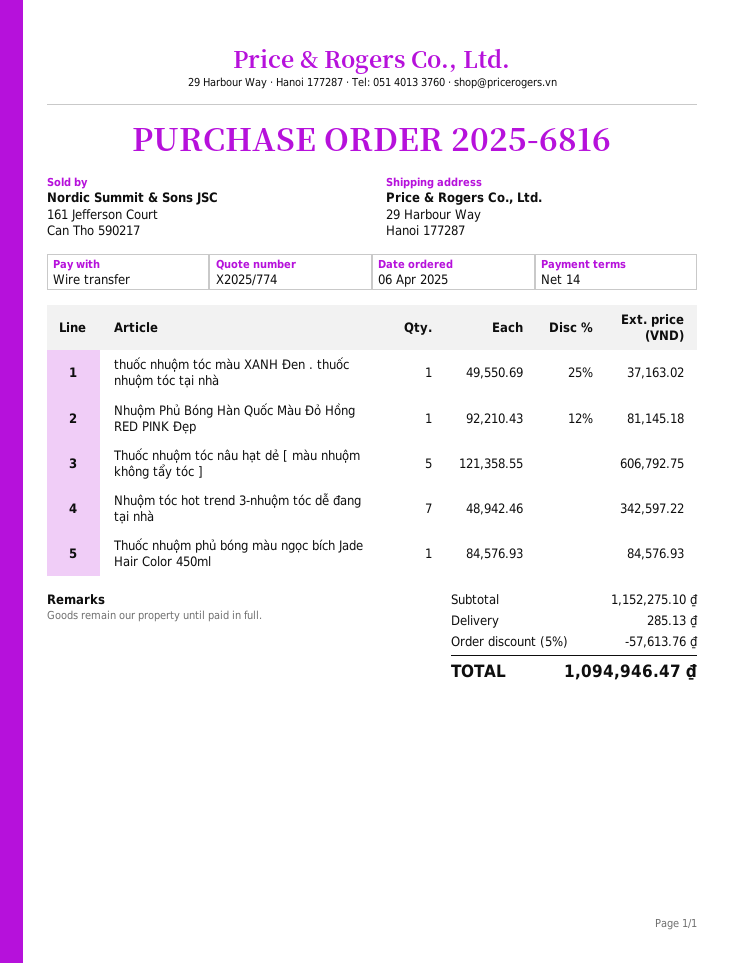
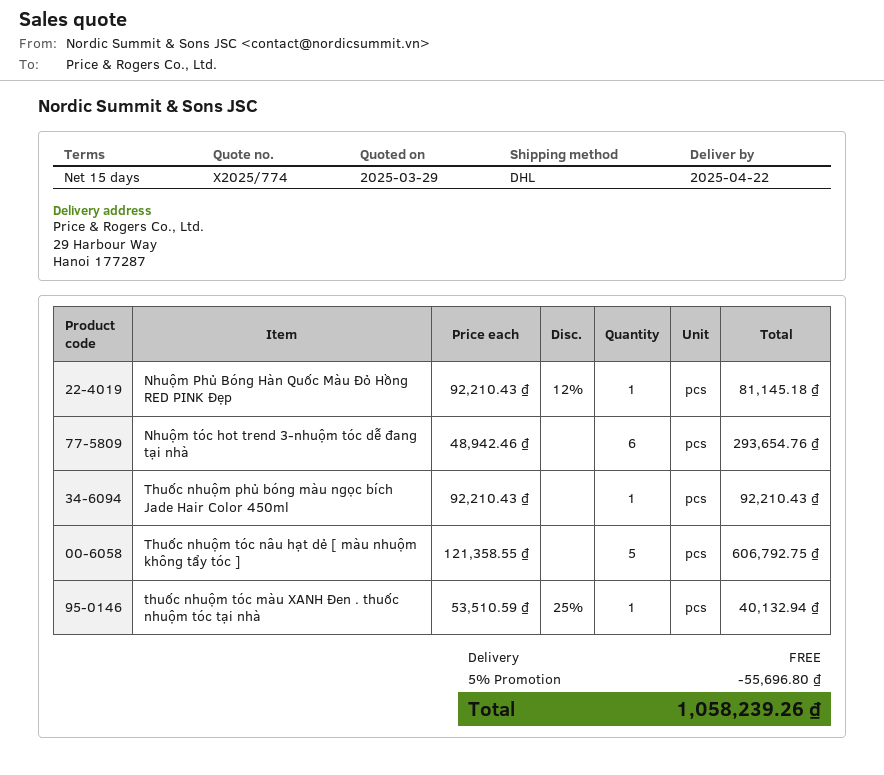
payment terms: 14 days -> 15 days
thuốc nhuộm tóc màu XANH Đen . thuốc nhuộm tóc tại nhà: 1 x 49550.69 - 25% = 37163.02 -> 1 x 53510.59 - 25% = 40132.94
Nhuộm tóc hot trend 3-nhuộm tóc dễ đang tại nhà: 7 x 48942.46 = 342597.22 -> 6 x 48942.46 = 293654.76
Thuốc nhuộm phủ bóng màu ngọc bích Jade Hair Color 450ml: 1 x 84576.93 = 84576.93 -> 1 x 92210.43 = 92210.43
discount: 5% = 57613.76 -> 5% = 55696.80
shipping: 285.13 -> 0.00
total: 1094946.47 -> 1058239.26

